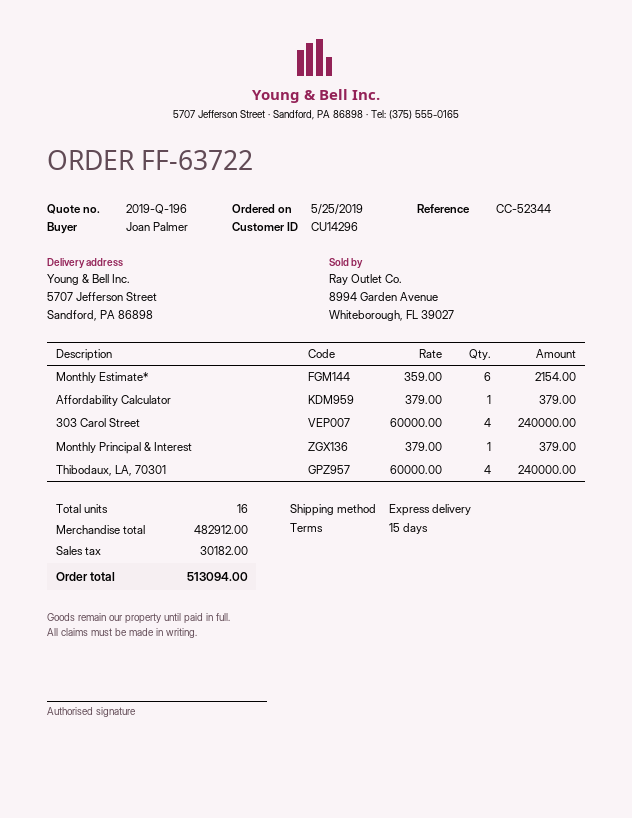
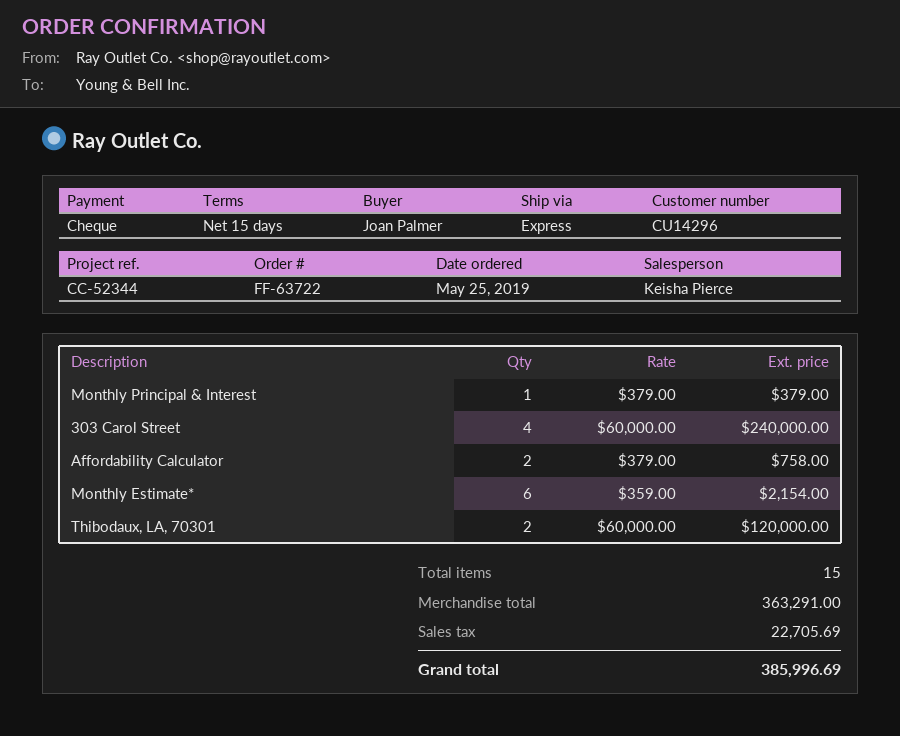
Affordability Calculator: 1 x 379.00 = 379.00 -> 2 x 379.00 = 758.00
Thibodaux, LA, 70301: 4 x 60000.00 = 240000.00 -> 2 x 60000.00 = 120000.00
total quantity: 16 -> 15
subtotal: 482912.00 -> 363291.00
tax: 30182.00 -> 22705.69
total: 513094.00 -> 385996.69

